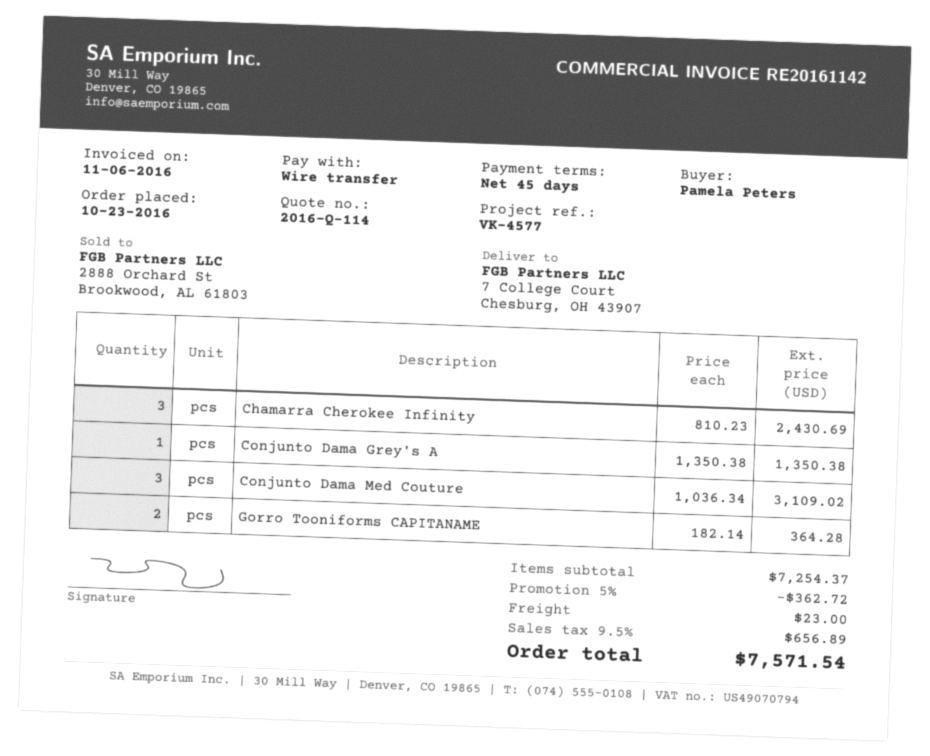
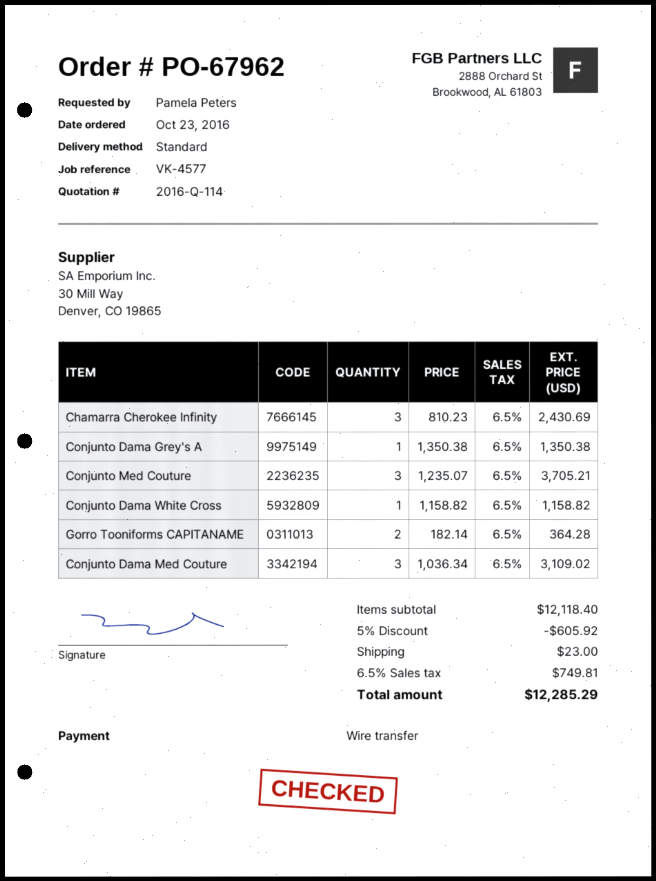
Conjunto Med Couture: none -> 3 x 1235.07 = 3705.21
Conjunto Dama White Cross: none -> 1 x 1158.82 = 1158.82
subtotal: 7254.37 -> 12118.40
discount: 5% = 362.72 -> 5% = 605.92
tax: 9.5% = 656.89 -> 6.5% = 749.81
total: 7571.54 -> 12285.29

